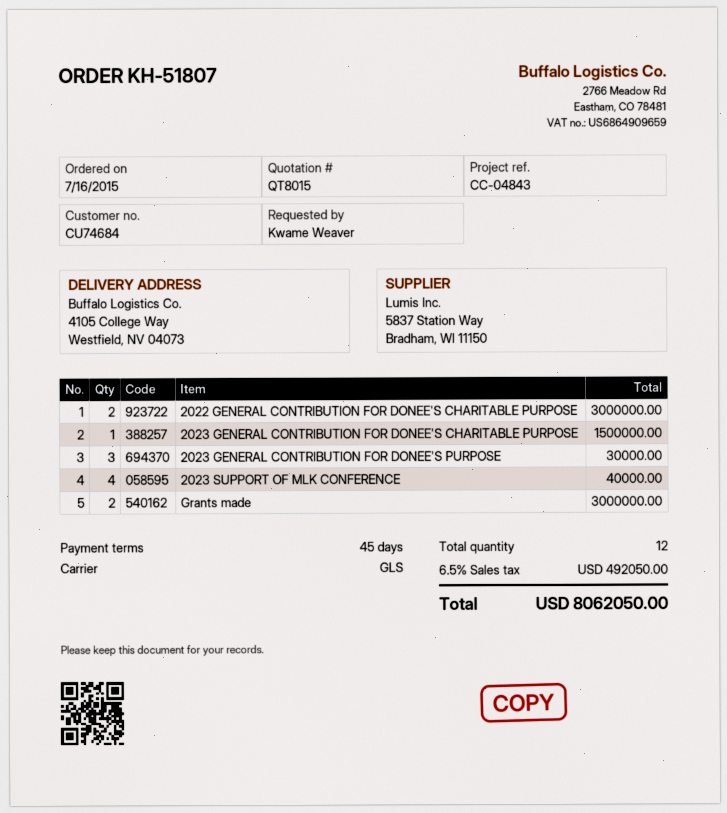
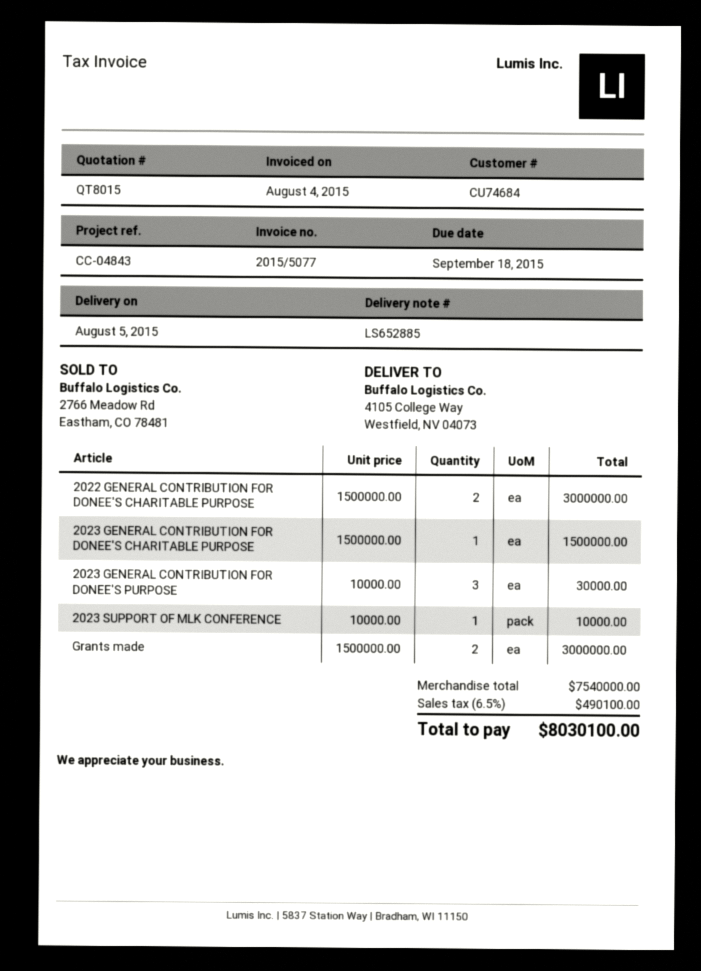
2023 SUPPORT OF MLK CONFERENCE: 4 for 40000.00 -> 1 for 10000.00
tax: 6.5% = 492050.00 -> 6.5% = 490100.00
total: 8062050.00 -> 8030100.00

